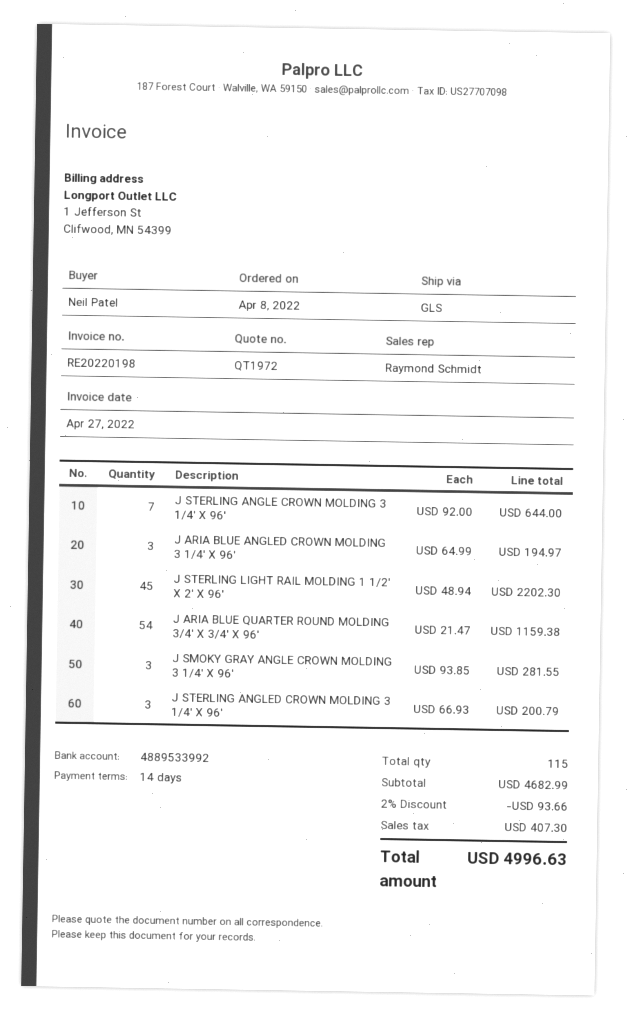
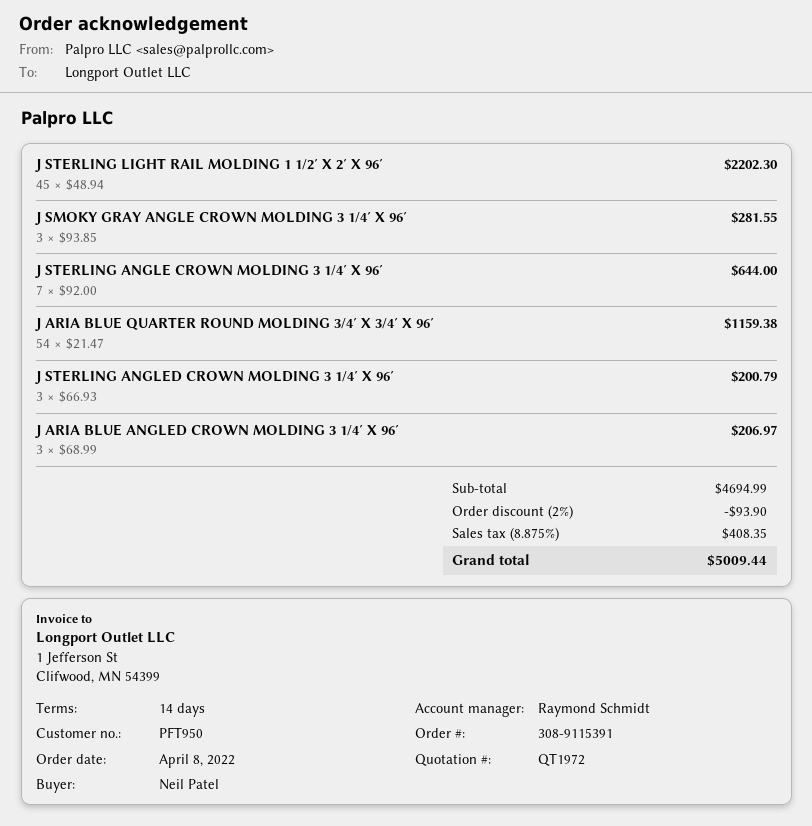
J ARIA BLUE ANGLED CROWN MOLDING 3 1/4′ X 96′: 3 x 64.99 = 194.97 -> 3 x 68.99 = 206.97
subtotal: 4682.99 -> 4694.99
discount: 2% = 93.66 -> 2% = 93.90
tax: 407.30 -> 408.35
total: 4996.63 -> 5009.44

